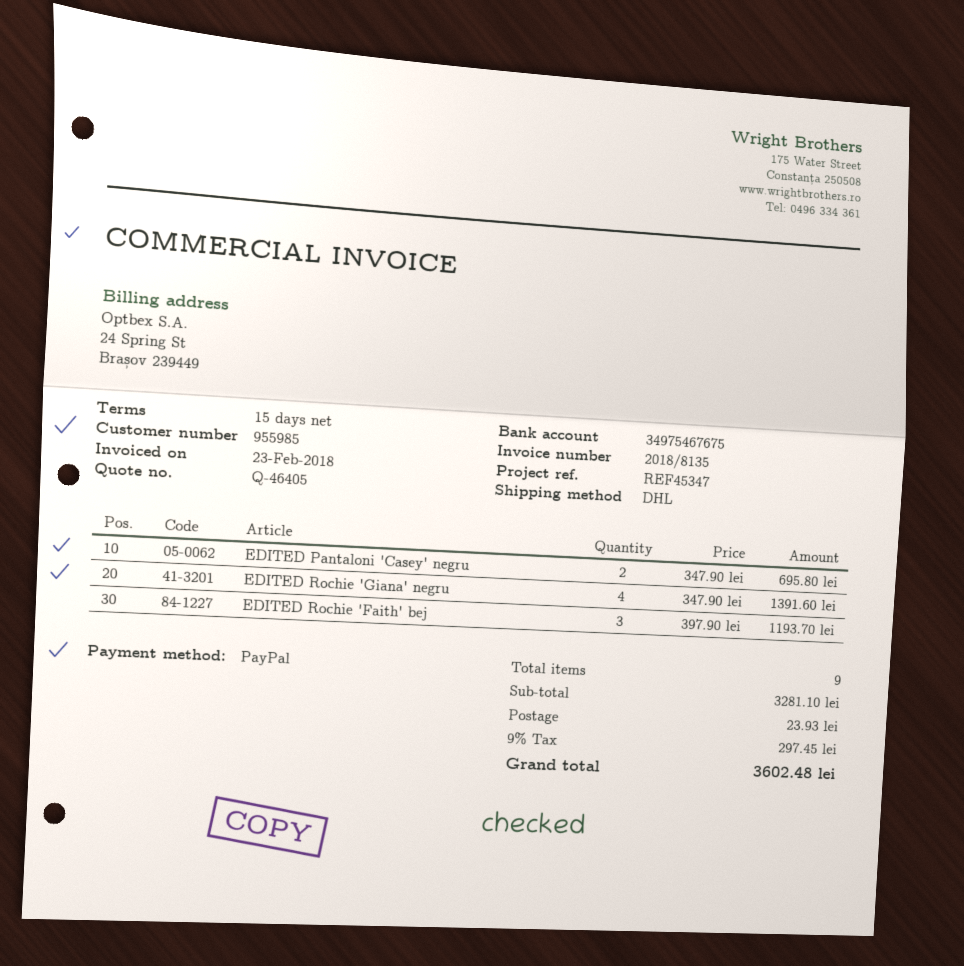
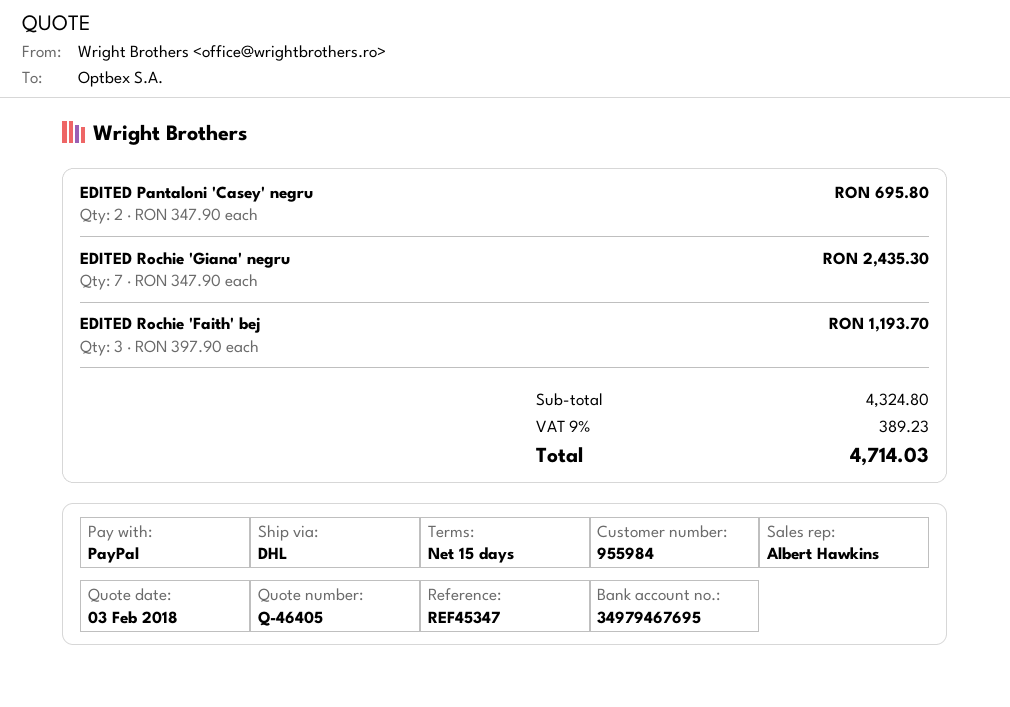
customer number: 955985 -> 955984
bank account: 34975467675 -> 34979467695
EDITED Rochie 'Giana' negru: 4 x 347.90 = 1391.60 -> 7 x 347.90 = 2435.30
subtotal: 3281.10 -> 4324.80
shipping: 23.93 -> none
tax: 9% = 297.45 -> 9% = 389.23
total: 3602.48 -> 4714.03

